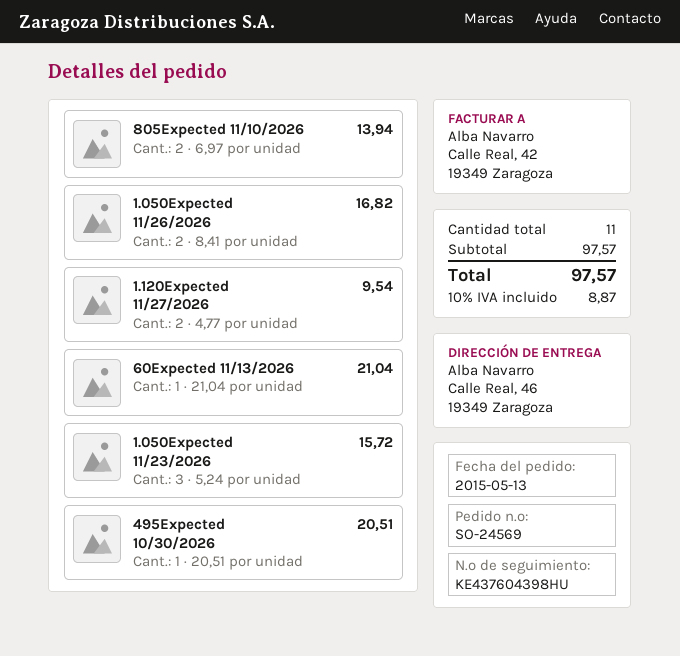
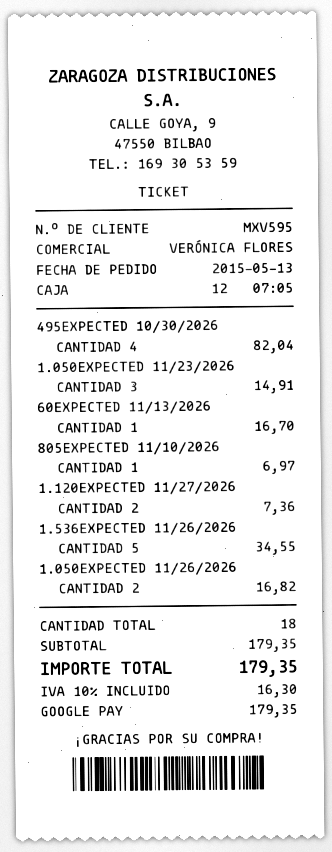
805Expected 11/10/2026: 2 for 13.94 -> 1 for 6.97
1.120Expected 11/27/2026: 2 for 9.54 -> 2 for 7.36
60Expected 11/13/2026: 1 for 21.04 -> 1 for 16.70
1.050Expected 11/23/2026: 3 for 15.72 -> 3 for 14.91
495Expected 10/30/2026: 1 for 20.51 -> 4 for 82.04
1.536EXPECTED 11/26/2026: none -> 5 for 34.55
total quantity: 11 -> 18
subtotal: 97.57 -> 179.35
tax: 10% = 8.87 -> 10% = 16.30
total: 97.57 -> 179.35

